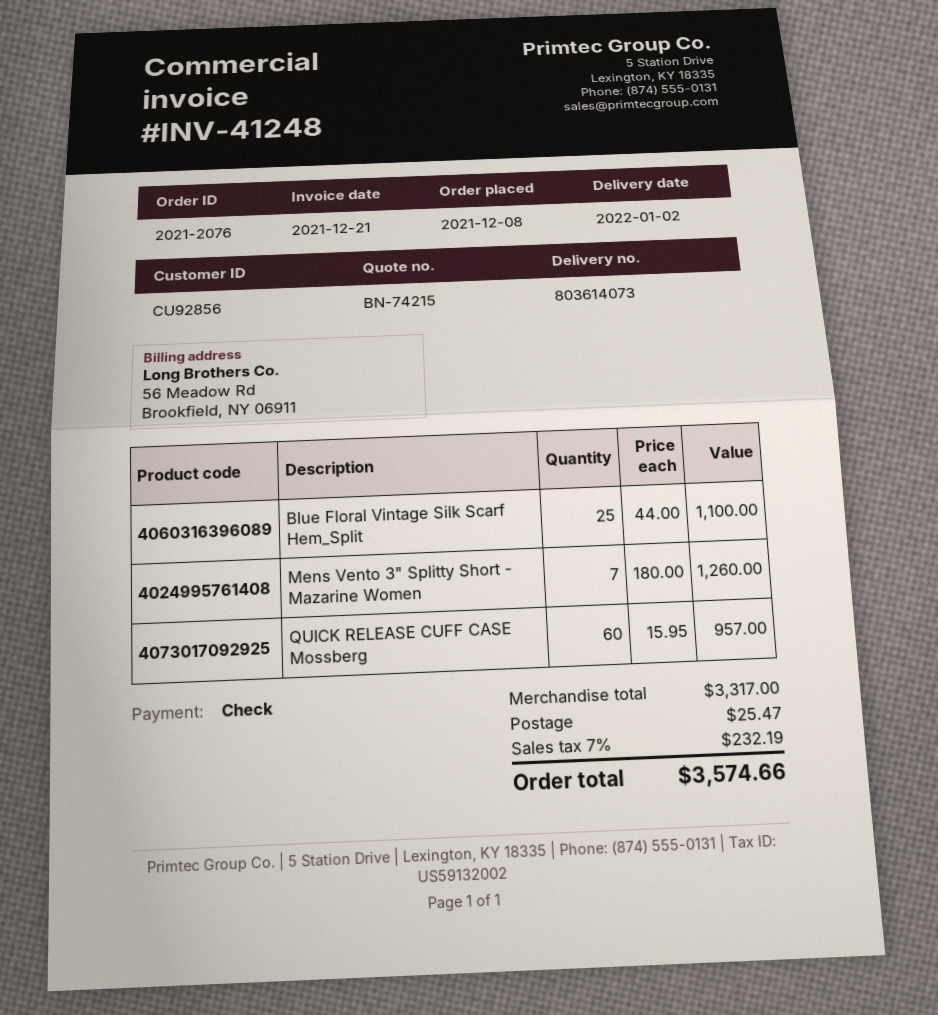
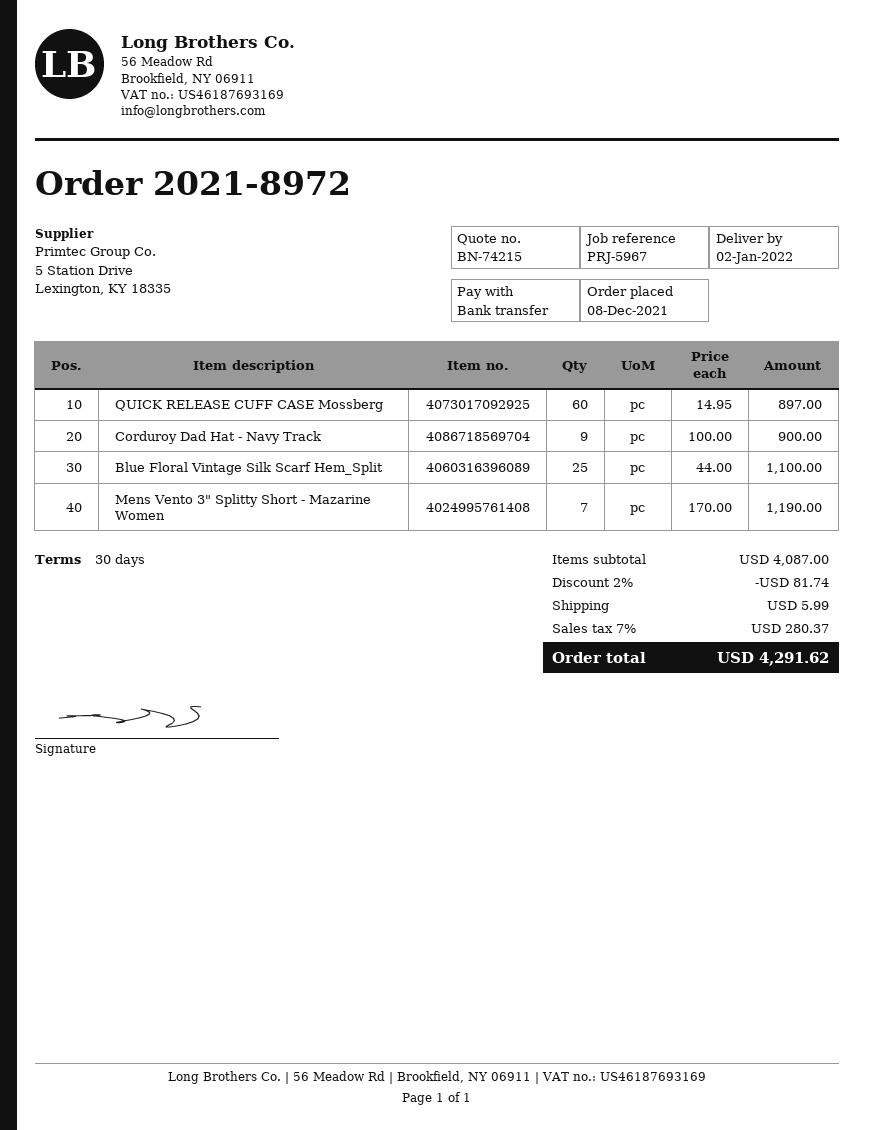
order number: 2021-2076 -> 2021-8972
payment method: cheque -> bank transfer
Mens Vento 3" Splitty Short - Mazarine Women: 7 x 180.00 = 1260.00 -> 7 x 170.00 = 1190.00
QUICK RELEASE CUFF CASE Mossberg: 60 x 15.95 = 957.00 -> 60 x 14.95 = 897.00
Corduroy Dad Hat - Navy Track: none -> 9 x 100.00 = 900.00
subtotal: 3317.00 -> 4087.00
discount: none -> 2% = 81.74
shipping: 25.47 -> 5.99
tax: 7% = 232.19 -> 7% = 280.37
total: 3574.66 -> 4291.62

